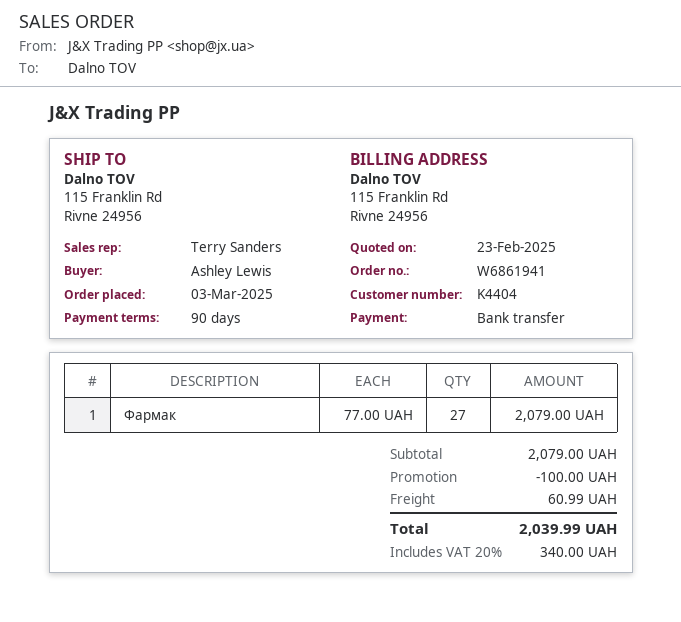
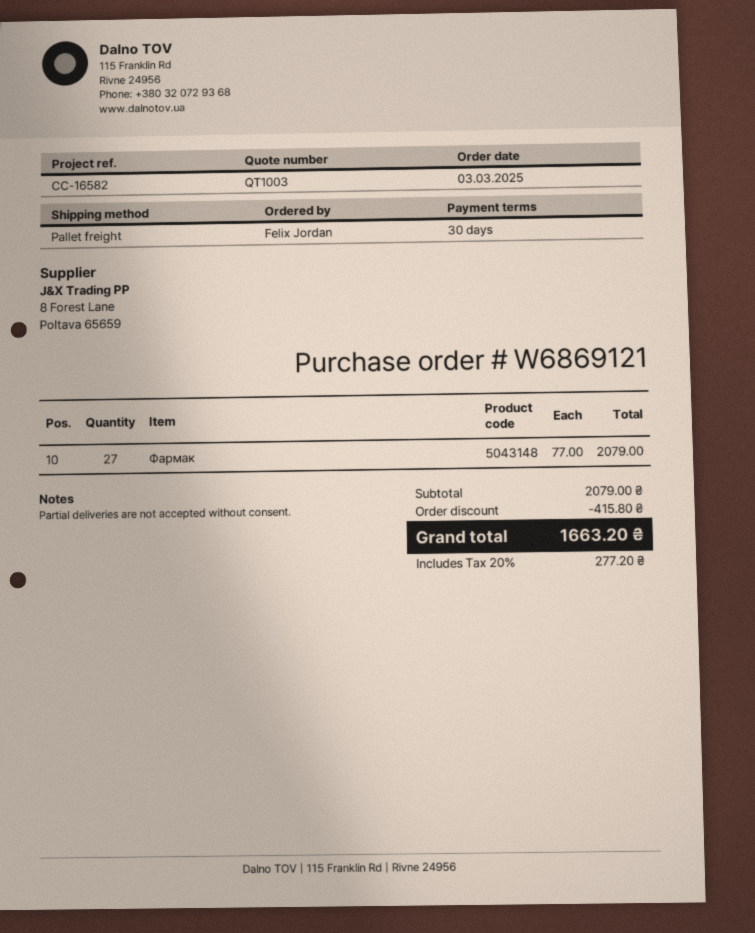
order number: W6861941 -> W6869121
payment terms: 90 days -> 30 days
ordered by: Ashley Lewis -> Felix Jordan
discount: 100.00 -> 415.80
shipping: 60.99 -> none
tax: 20% = 340.00 -> 20% = 277.20
total: 2039.99 -> 1663.20

